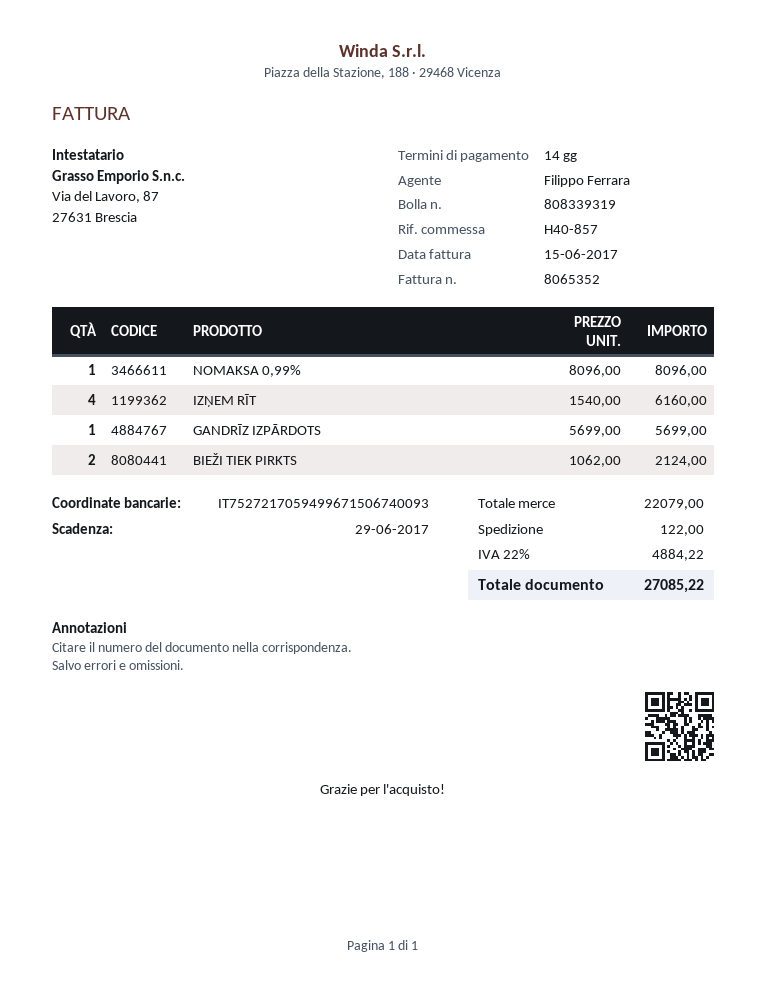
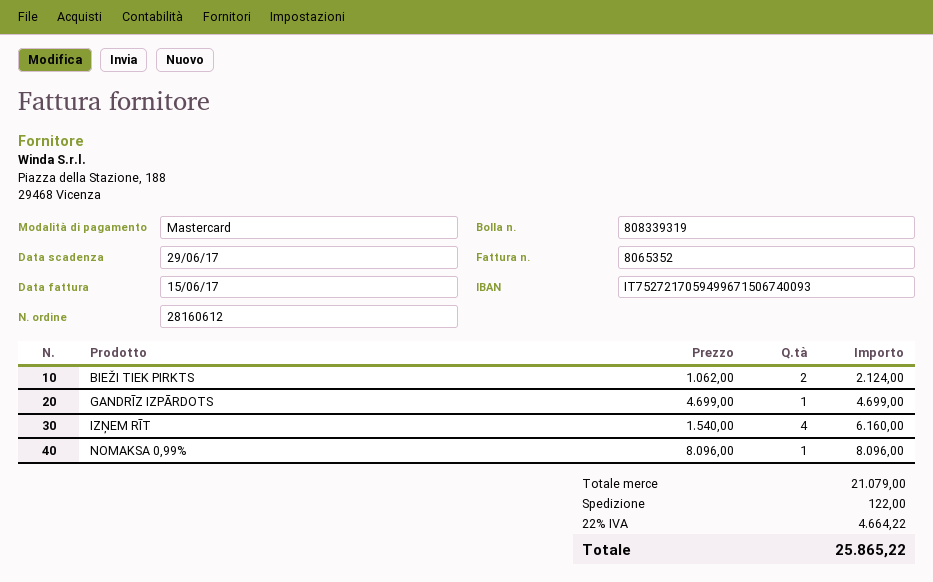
GANDRĪZ IZPĀRDOTS: 1 x 5699.00 = 5699.00 -> 1 x 4699.00 = 4699.00
subtotal: 22079.00 -> 21079.00
tax: 22% = 4884.22 -> 22% = 4664.22
total: 27085.22 -> 25865.22

